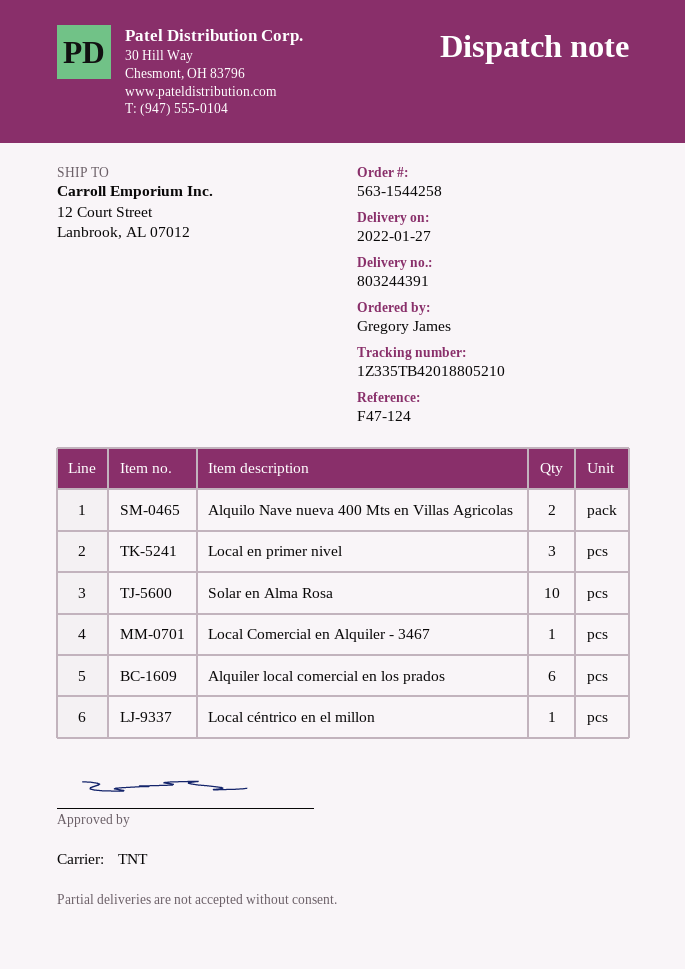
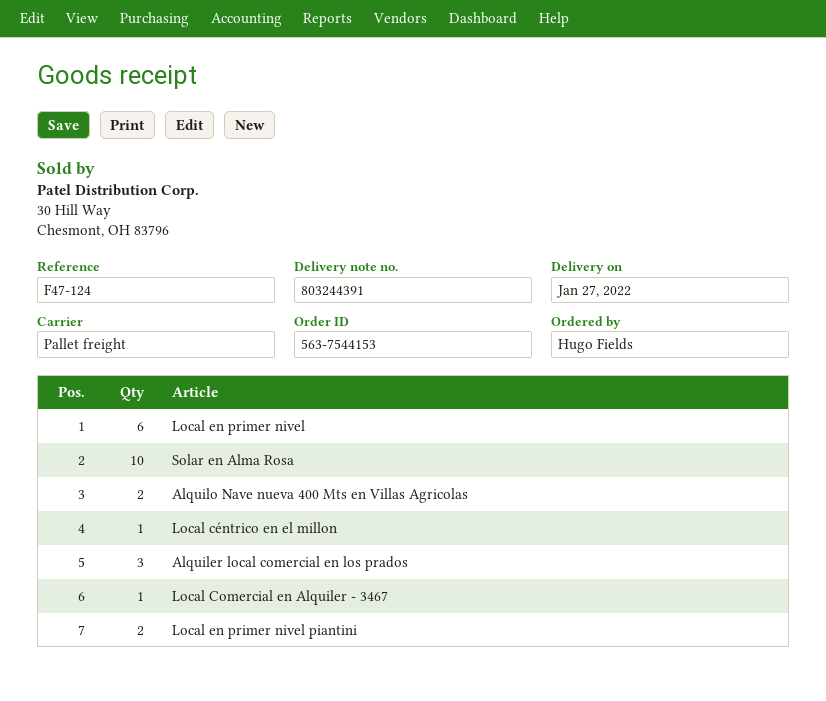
order number: 563-1544258 -> 563-7544153
ordered by: Gregory James -> Hugo Fields
shipping method: TNT -> pallet freight
Local en primer nivel: 3 -> 6
Alquiler local comercial en los prados: 6 -> 3
Local en primer nivel piantini: none -> 2

